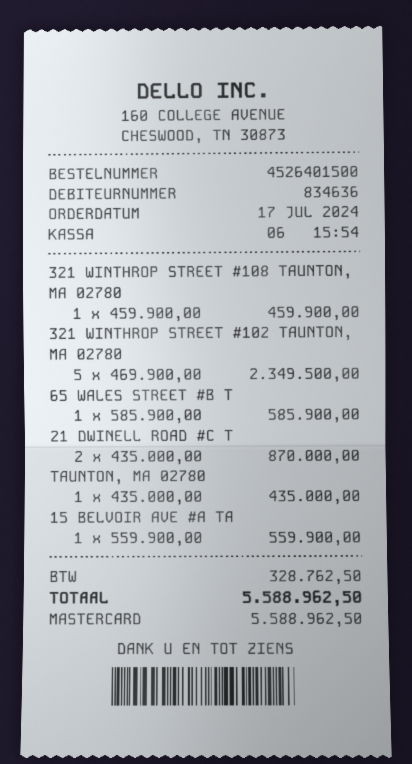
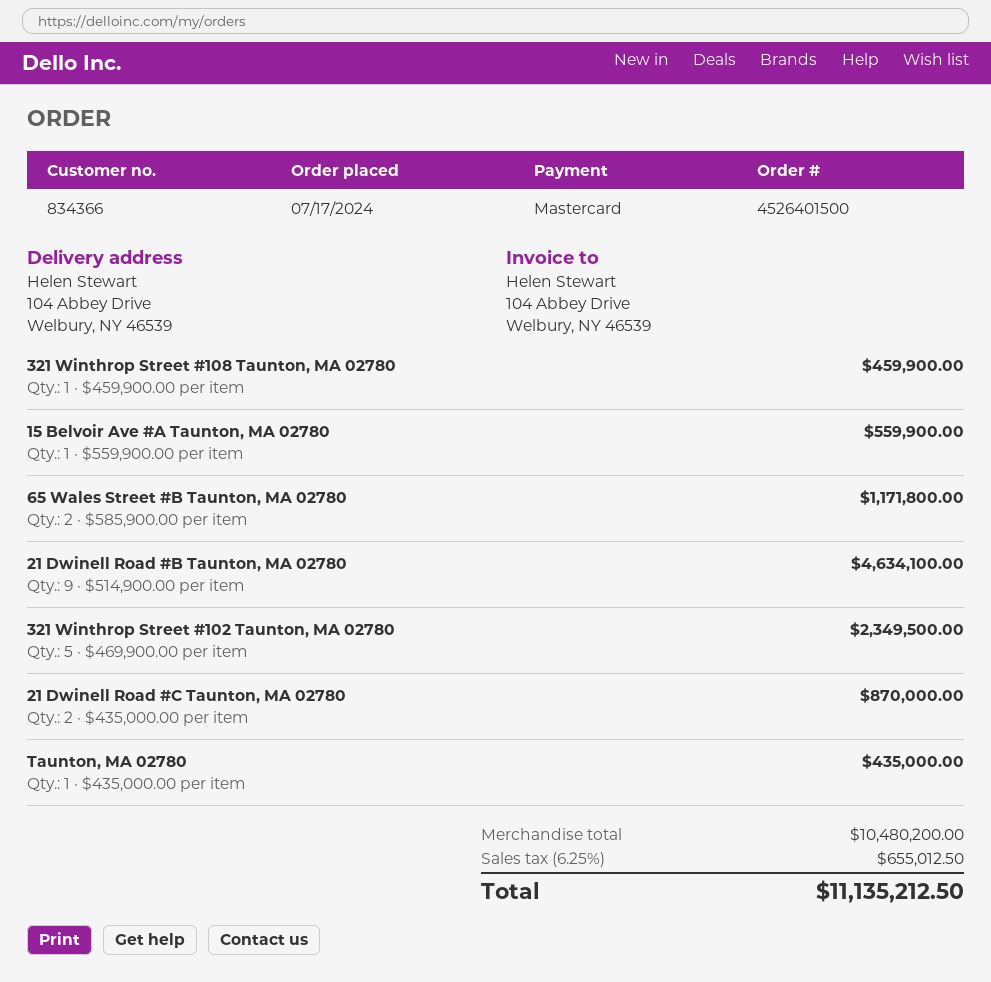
customer number: 834636 -> 834366
65 WALES STREET #B T: 1 x 585900.00 = 585900.00 -> 2 x 585900.00 = 1171800.00
21 Dwinell Road #B Taunton, MA 02780: none -> 9 x 514900.00 = 4634100.00
tax: 328762.50 -> 655012.50
total: 5588962.50 -> 11135212.50

